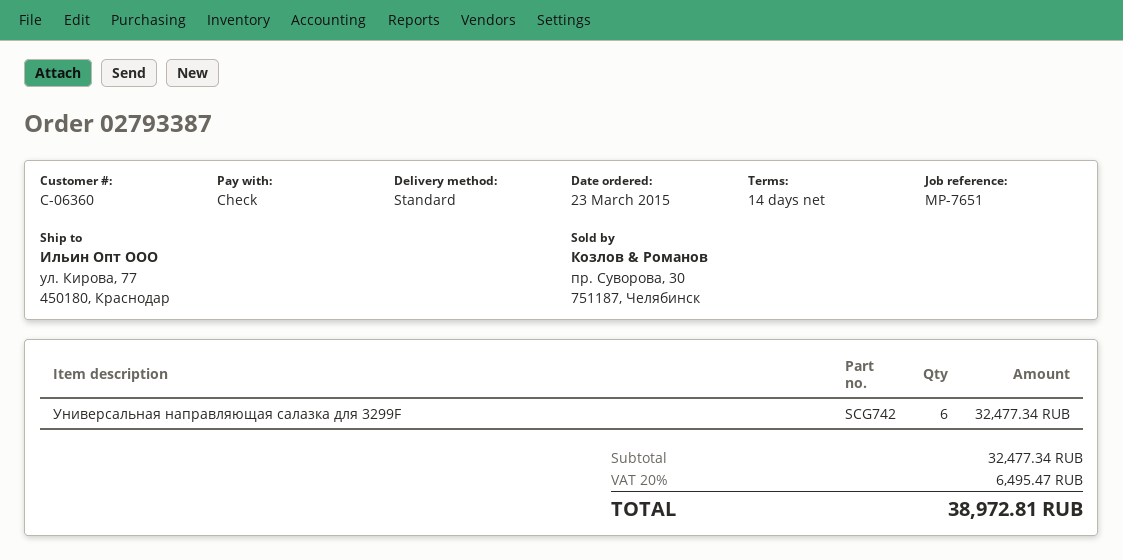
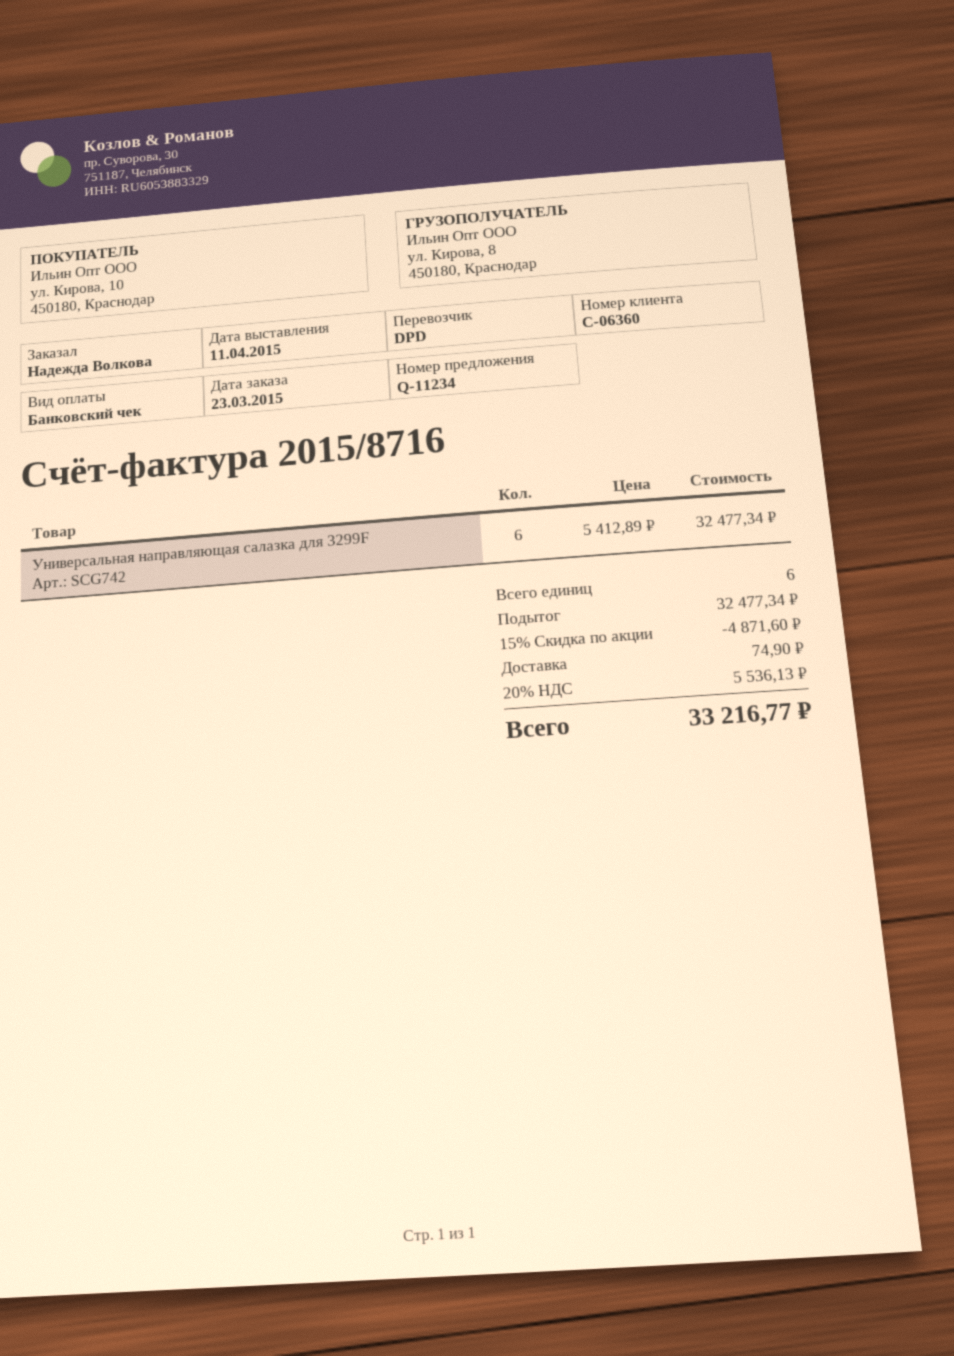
shipping method: standard -> DPD
ship to: ул. Кирова, 77, 450180, Краснодар -> ул. Кирова, 8, 450180, Краснодар
discount: none -> 15% = 4871.60
shipping: none -> 74.90
tax: 20% = 6495.47 -> 20% = 5536.13
total: 38972.81 -> 33216.77

